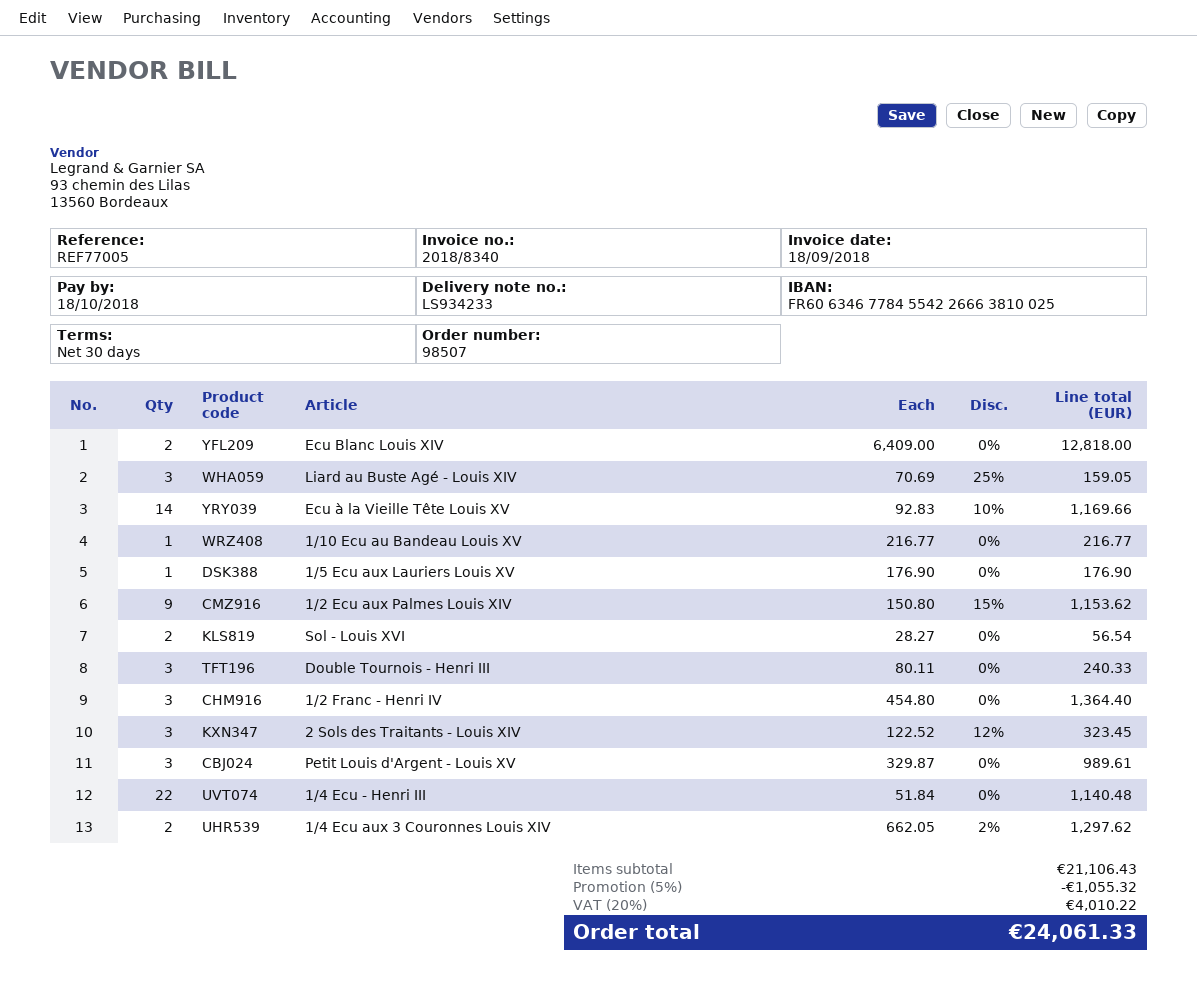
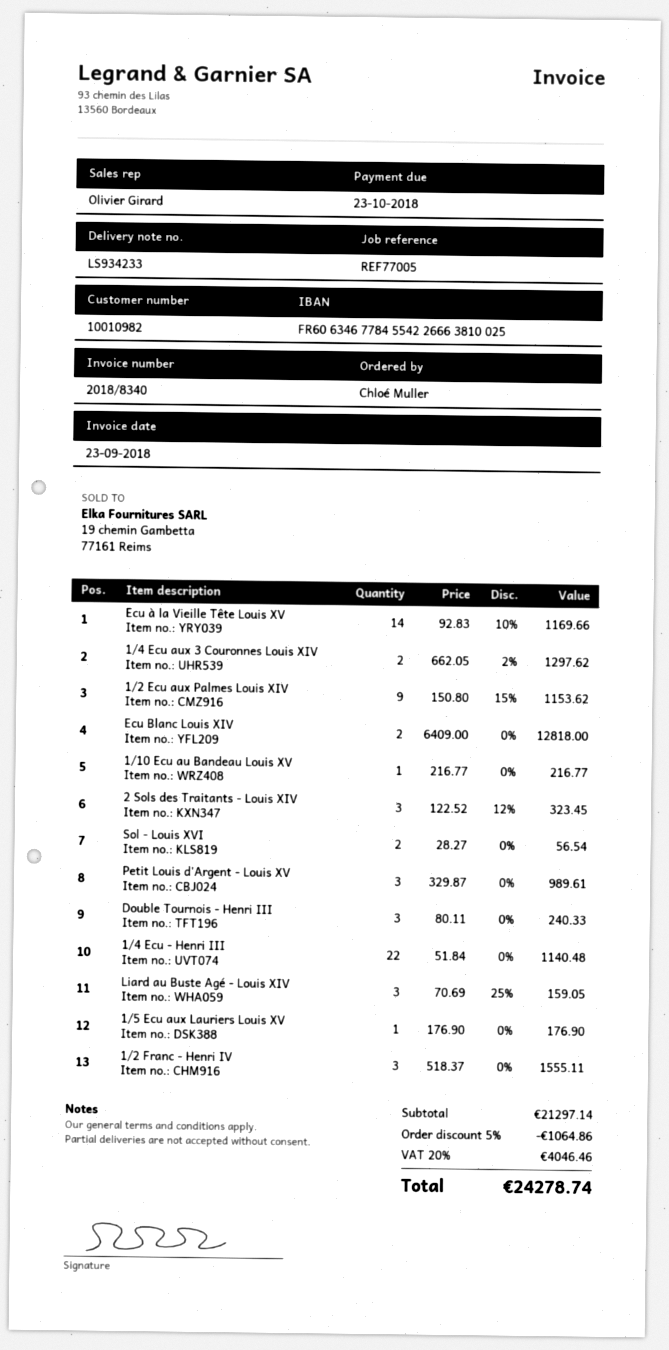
invoice date: 2018-09-18 -> 2018-09-23
due date: 2018-10-18 -> 2018-10-23
1/2 Franc - Henri IV: 3 x 454.80 = 1364.40 -> 3 x 518.37 = 1555.11
subtotal: 21106.43 -> 21297.14
discount: 5% = 1055.32 -> 5% = 1064.86
tax: 20% = 4010.22 -> 20% = 4046.46
total: 24061.33 -> 24278.74

